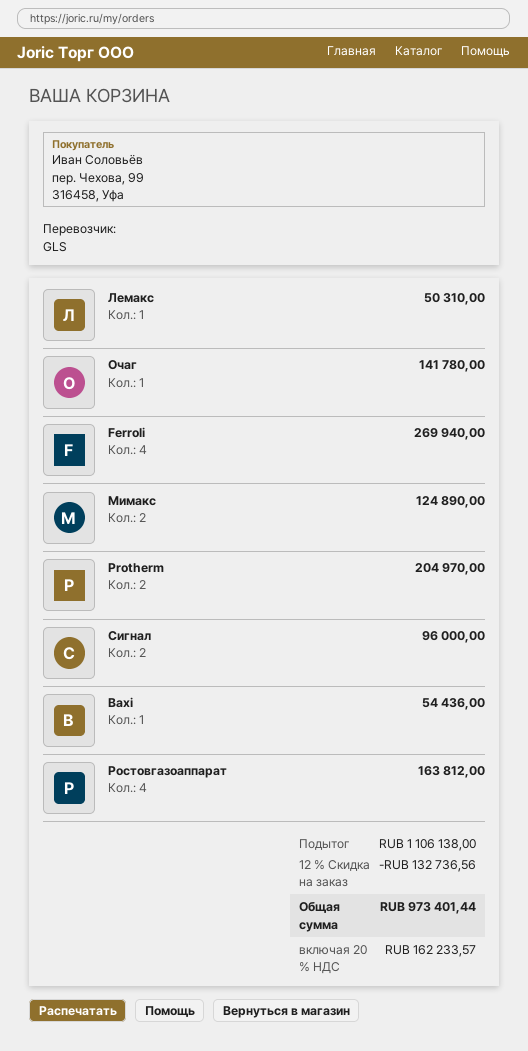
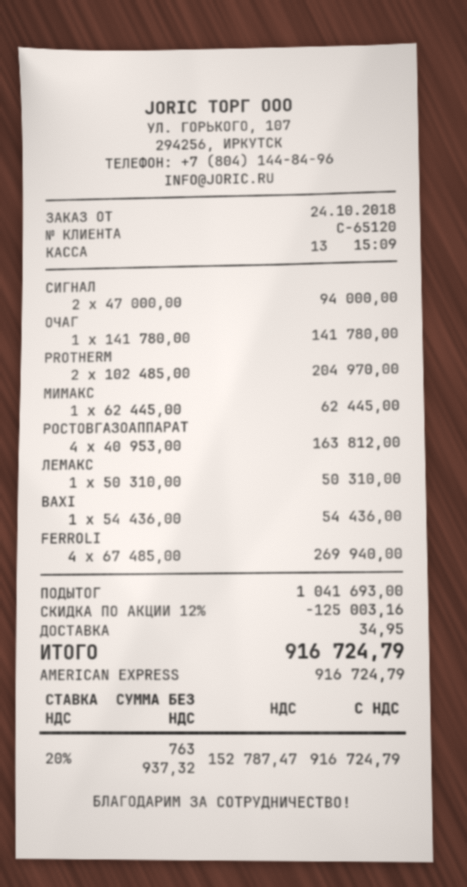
Мимакс: 2 for 124890.00 -> 1 for 62445.00
Сигнал: 2 for 96000.00 -> 2 for 94000.00
subtotal: 1106138.00 -> 1041693.00
discount: 12% = 132736.56 -> 12% = 125003.16
shipping: none -> 34.95
tax: 20% = 162233.57 -> 20% = 152787.47
total: 973401.44 -> 916724.79

